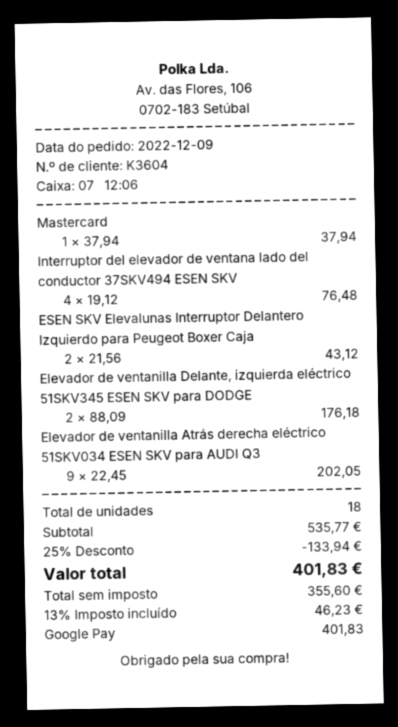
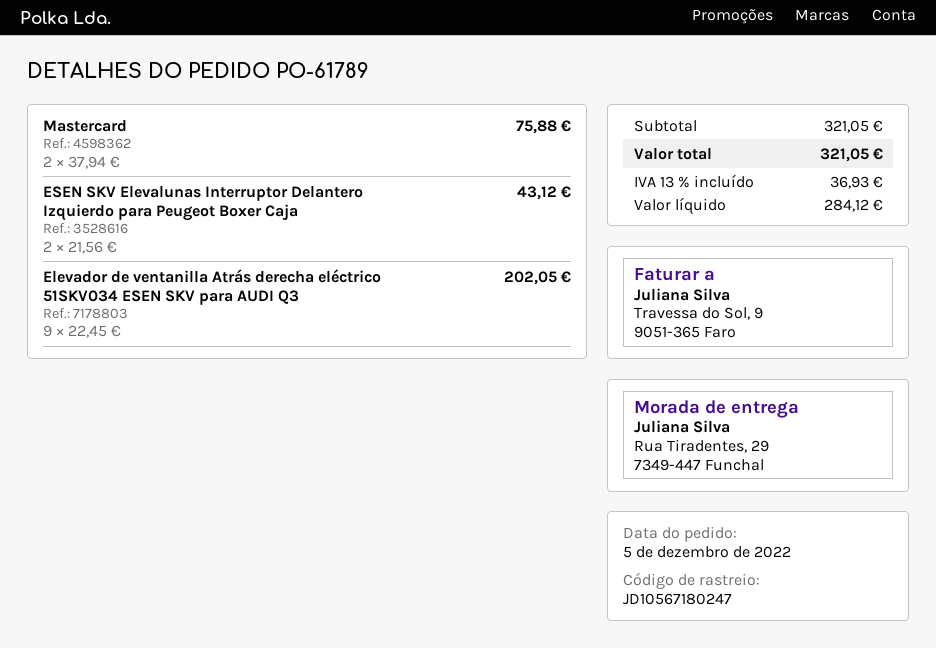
order date: 2022-12-09 -> 2022-12-05
Mastercard: 1 x 37.94 = 37.94 -> 2 x 37.94 = 75.88
Interruptor del elevador de ventana lado del conductor 37SKV494 ESEN SKV: 4 x 19.12 = 76.48 -> none
Elevador de ventanilla Delante, izquierda eléctrico 51SKV345 ESEN SKV para DODGE: 2 x 88.09 = 176.18 -> none
subtotal: 535.77 -> 321.05
discount: 25% = 133.94 -> none
net: 355.60 -> 284.12
tax: 13% = 46.23 -> 13% = 36.93
total: 401.83 -> 321.05

